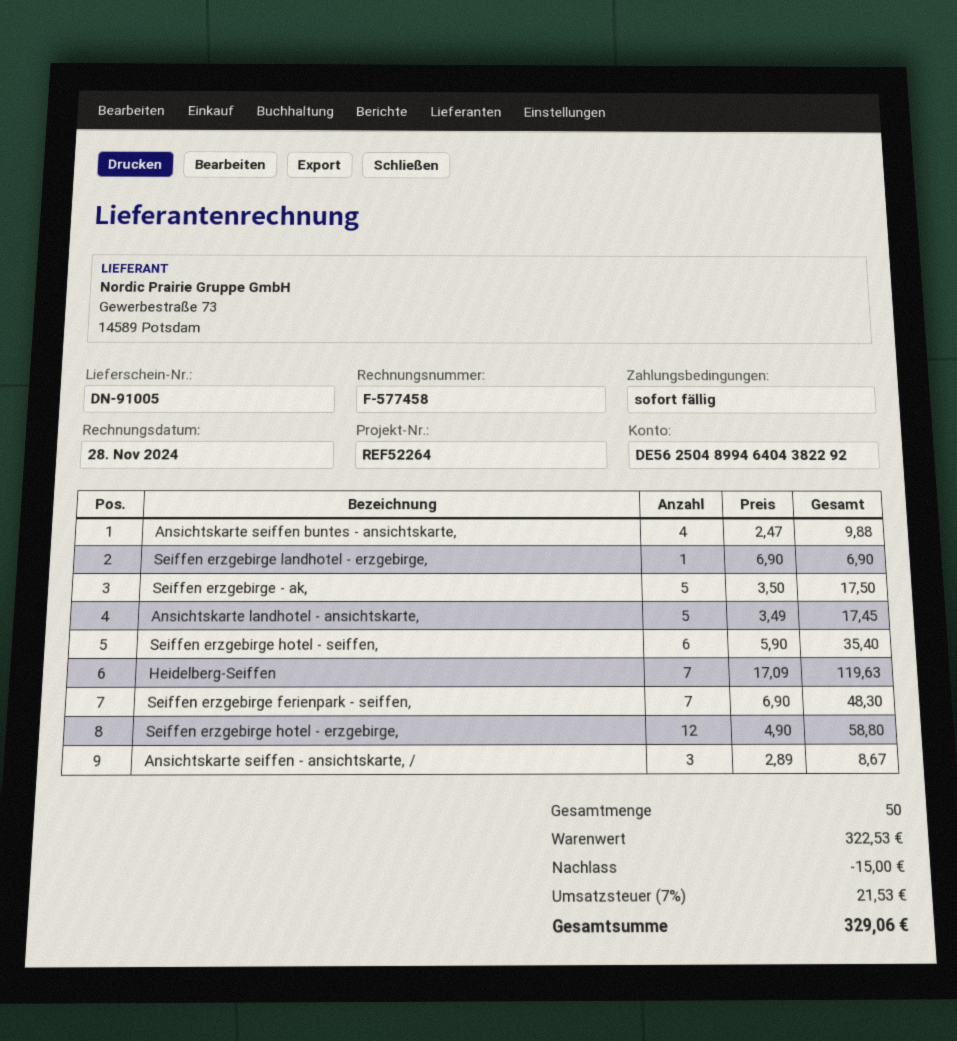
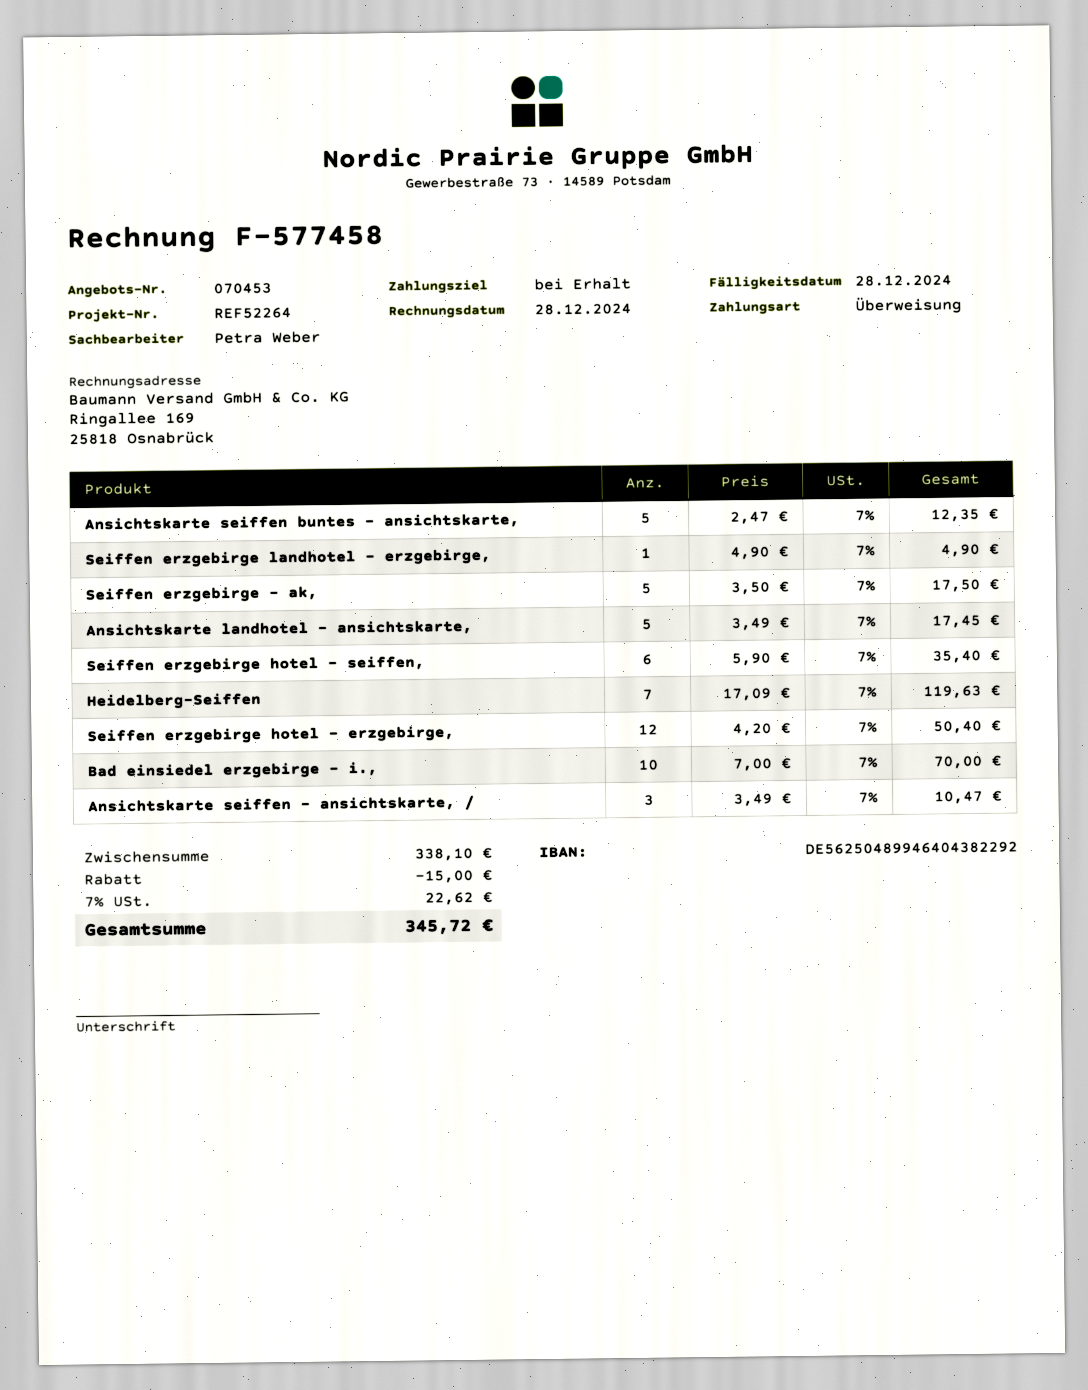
invoice date: 2024-11-28 -> 2024-12-28
Ansichtskarte seiffen buntes - ansichtskarte,: 4 x 2.47 = 9.88 -> 5 x 2.47 = 12.35
Seiffen erzgebirge landhotel - erzgebirge,: 1 x 6.90 = 6.90 -> 1 x 4.90 = 4.90
Seiffen erzgebirge ferienpark - seiffen,: 7 x 6.90 = 48.30 -> none
Seiffen erzgebirge hotel - erzgebirge,: 12 x 4.90 = 58.80 -> 12 x 4.20 = 50.40
Ansichtskarte seiffen - ansichtskarte, /: 3 x 2.89 = 8.67 -> 3 x 3.49 = 10.47
Bad einsiedel erzgebirge - i.,: none -> 10 x 7.00 = 70.00
subtotal: 322.53 -> 338.10
tax: 7% = 21.53 -> 7% = 22.62
total: 329.06 -> 345.72

